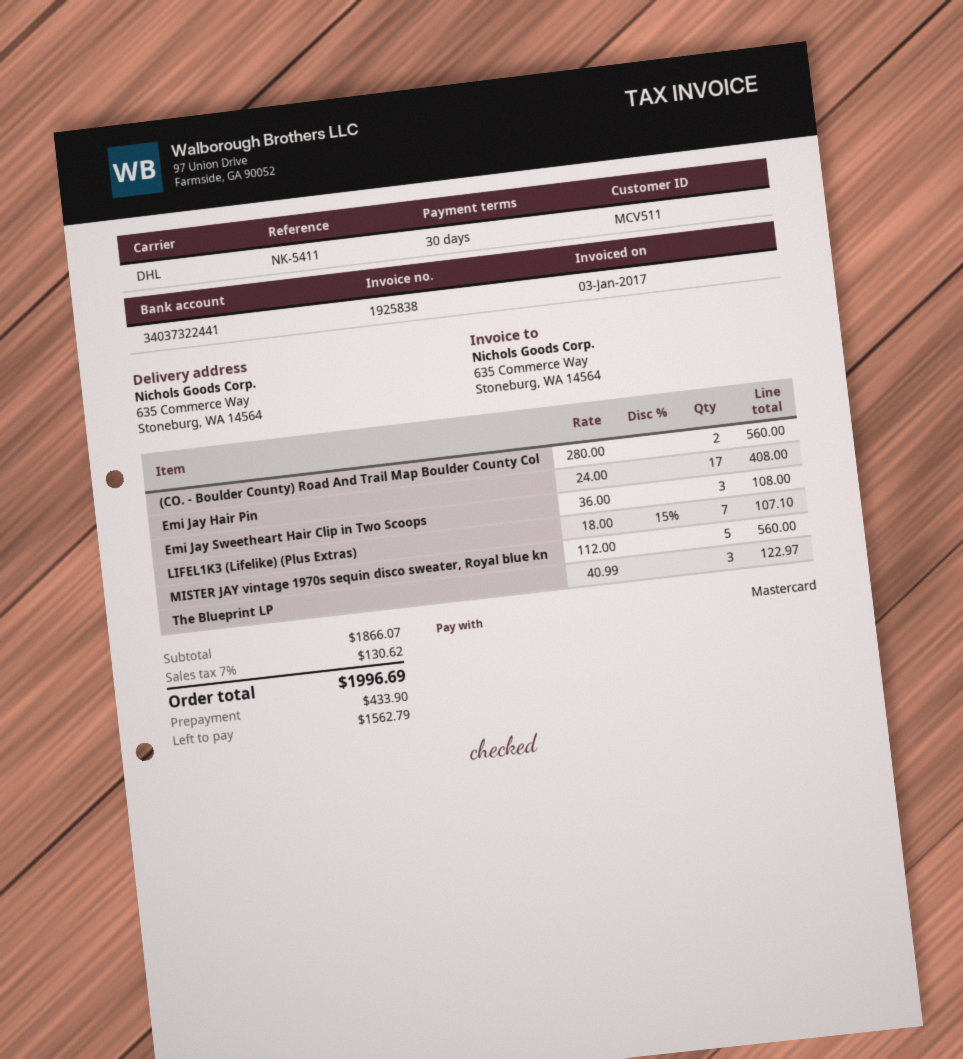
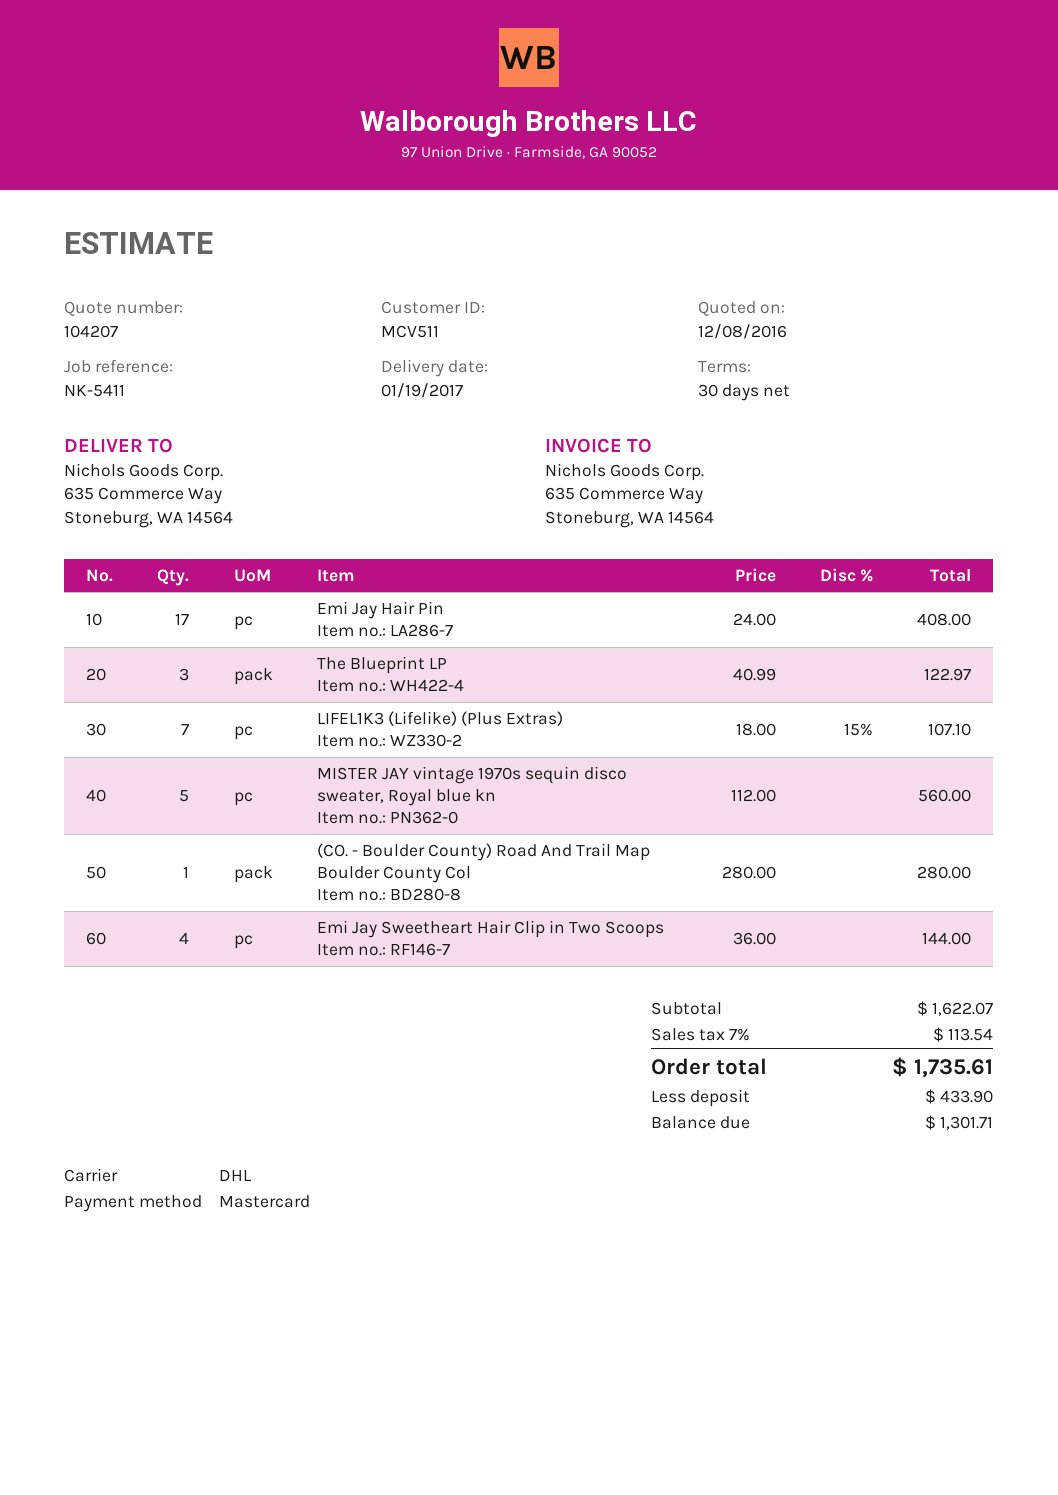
(CO. - Boulder County) Road And Trail Map Boulder County Col: 2 x 280.00 = 560.00 -> 1 x 280.00 = 280.00
Emi Jay Sweetheart Hair Clip in Two Scoops: 3 x 36.00 = 108.00 -> 4 x 36.00 = 144.00
subtotal: 1866.07 -> 1622.07
tax: 7% = 130.62 -> 7% = 113.54
total: 1996.69 -> 1735.61
balance: 1562.79 -> 1301.71

